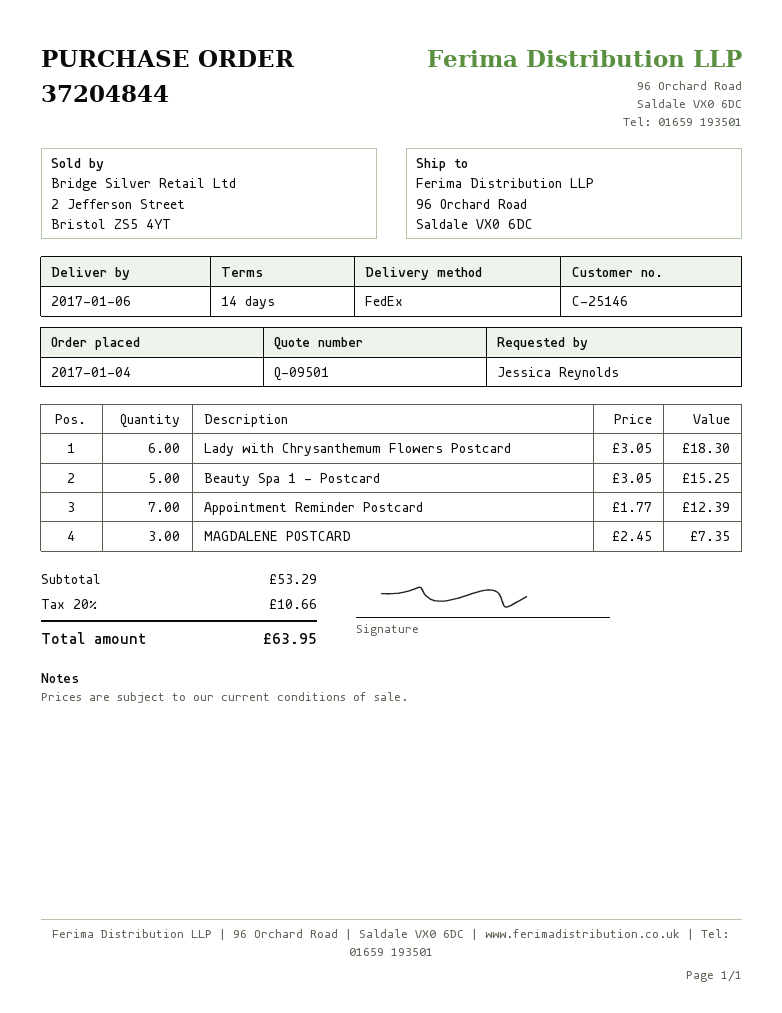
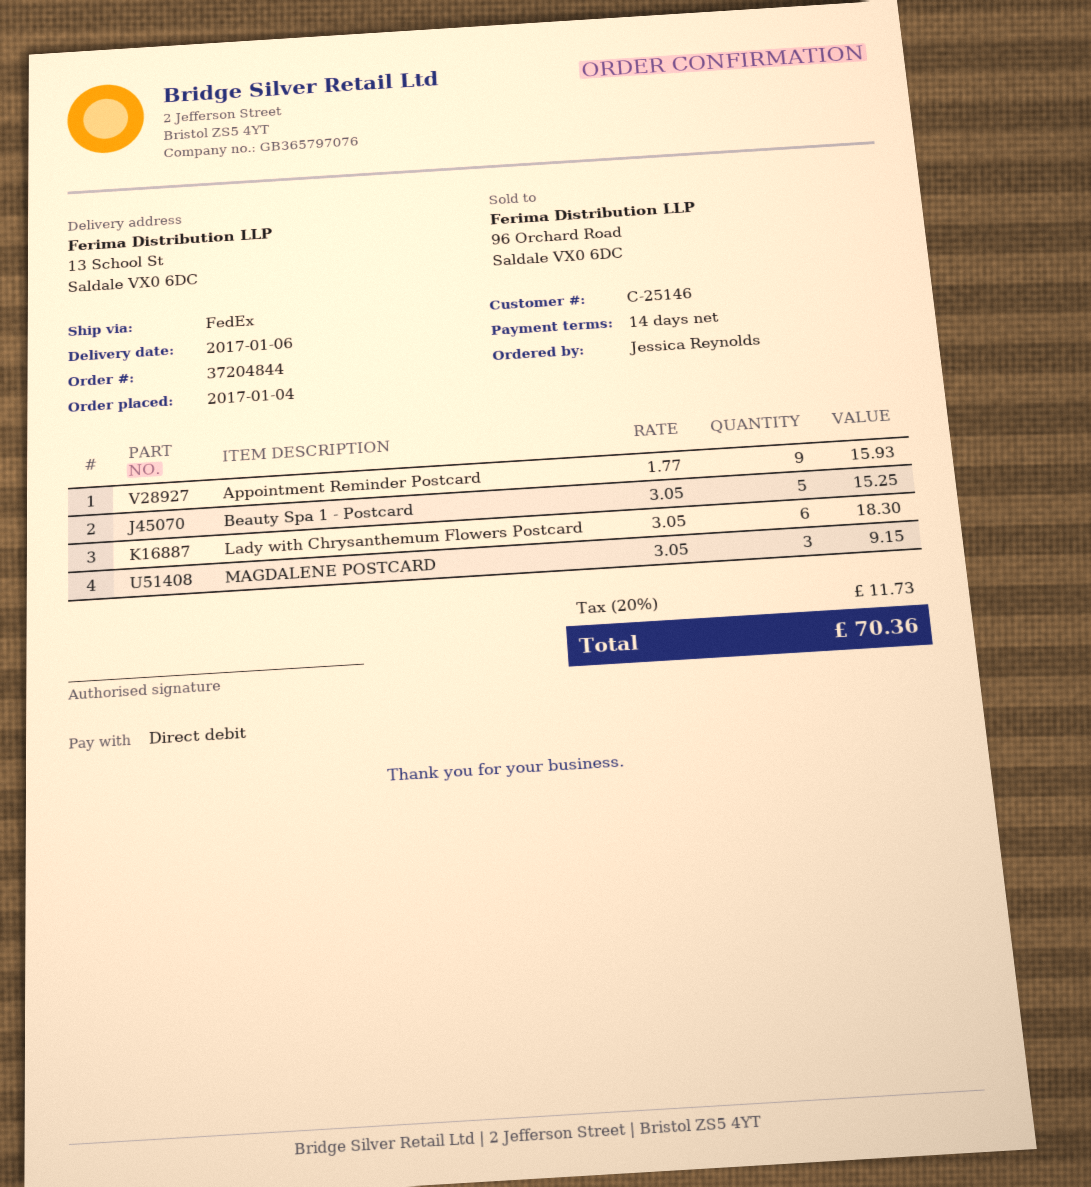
ship to: 96 Orchard Road, Saldale VX0 6DC -> 13 School St, Saldale VX0 6DC
Appointment Reminder Postcard: 7 x 1.77 = 12.39 -> 9 x 1.77 = 15.93
MAGDALENE POSTCARD: 3 x 2.45 = 7.35 -> 3 x 3.05 = 9.15
tax: 20% = 10.66 -> 20% = 11.73
total: 63.95 -> 70.36

